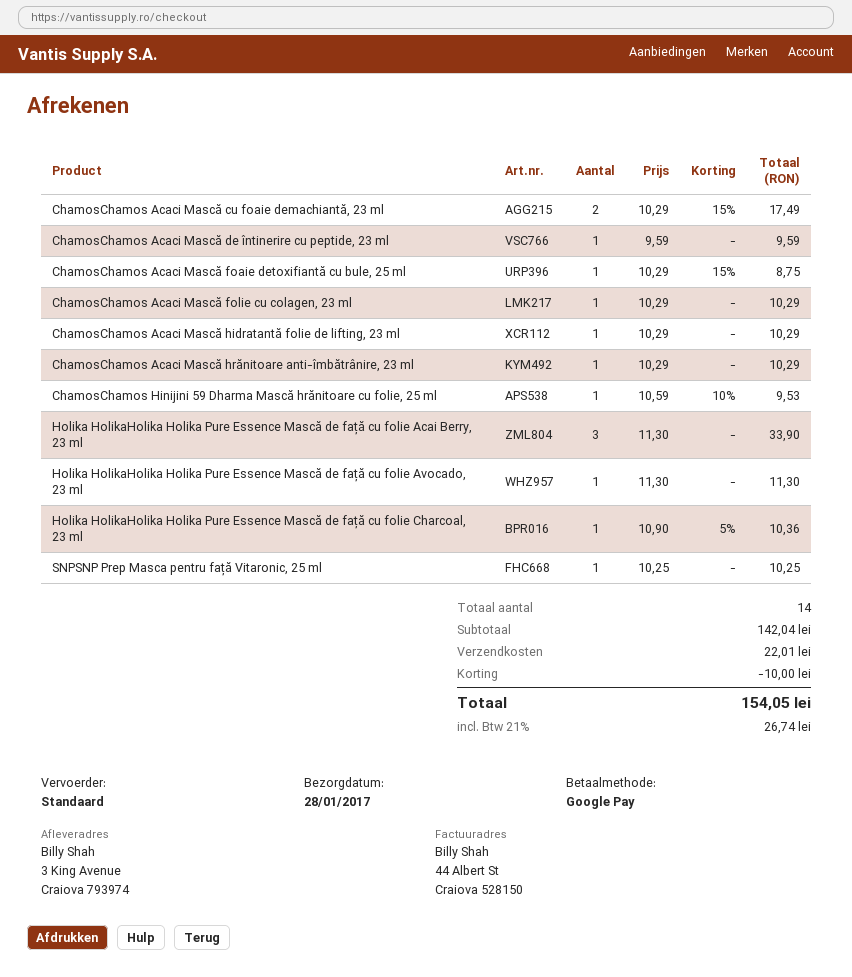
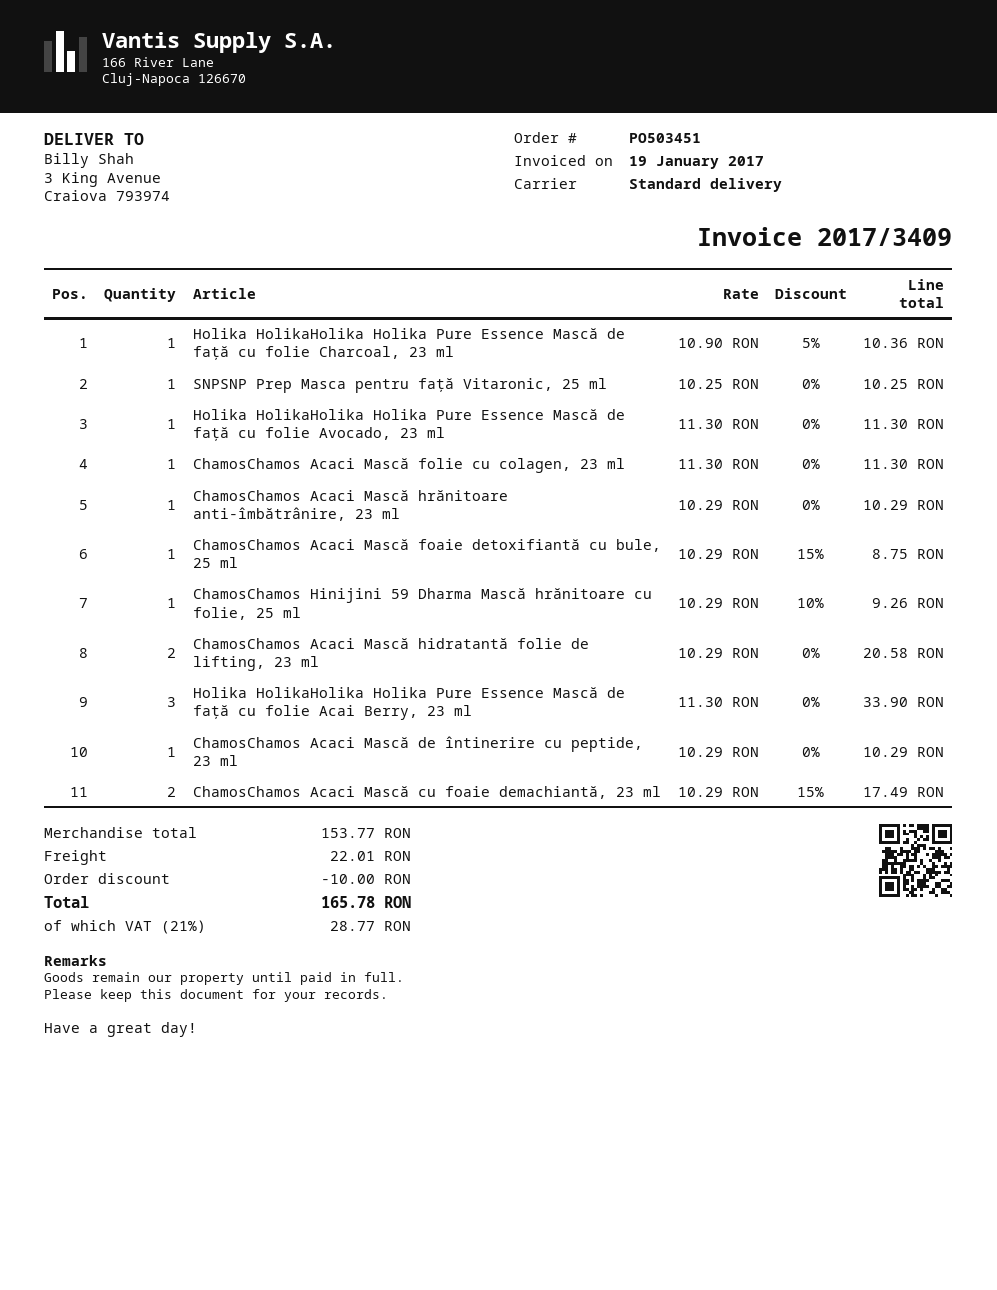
ChamosChamos Acaci Mască de întinerire cu peptide, 23 ml: 1 x 9.59 = 9.59 -> 1 x 10.29 = 10.29
ChamosChamos Acaci Mască folie cu colagen, 23 ml: 1 x 10.29 = 10.29 -> 1 x 11.30 = 11.30
ChamosChamos Acaci Mască hidratantă folie de lifting, 23 ml: 1 x 10.29 = 10.29 -> 2 x 10.29 = 20.58
ChamosChamos Hinijini 59 Dharma Mască hrănitoare cu folie, 25 ml: 1 x 10.59 - 10% = 9.53 -> 1 x 10.29 - 10% = 9.26
subtotal: 142.04 -> 153.77
tax: 21% = 26.74 -> 21% = 28.77
total: 154.05 -> 165.78

